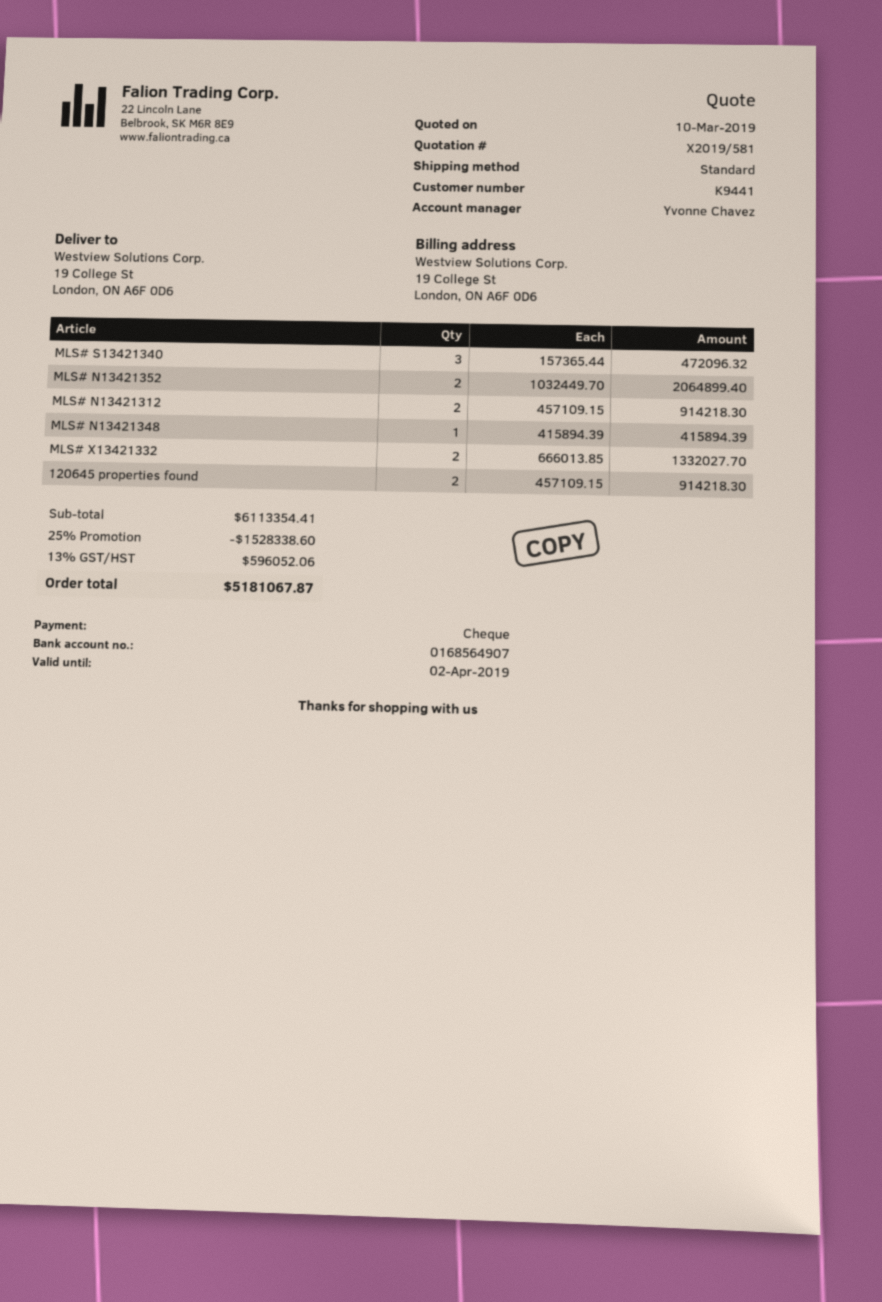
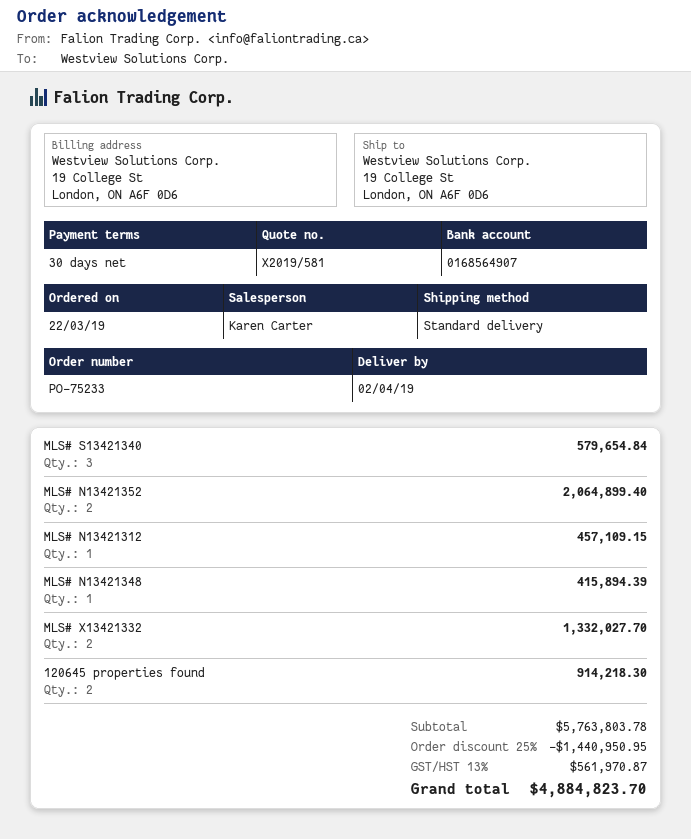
sales rep: Yvonne Chavez -> Karen Carter
MLS# S13421340: 3 for 472096.32 -> 3 for 579654.84
MLS# N13421312: 2 for 914218.30 -> 1 for 457109.15
subtotal: 6113354.41 -> 5763803.78
discount: 25% = 1528338.60 -> 25% = 1440950.95
tax: 13% = 596052.06 -> 13% = 561970.87
total: 5181067.87 -> 4884823.70

